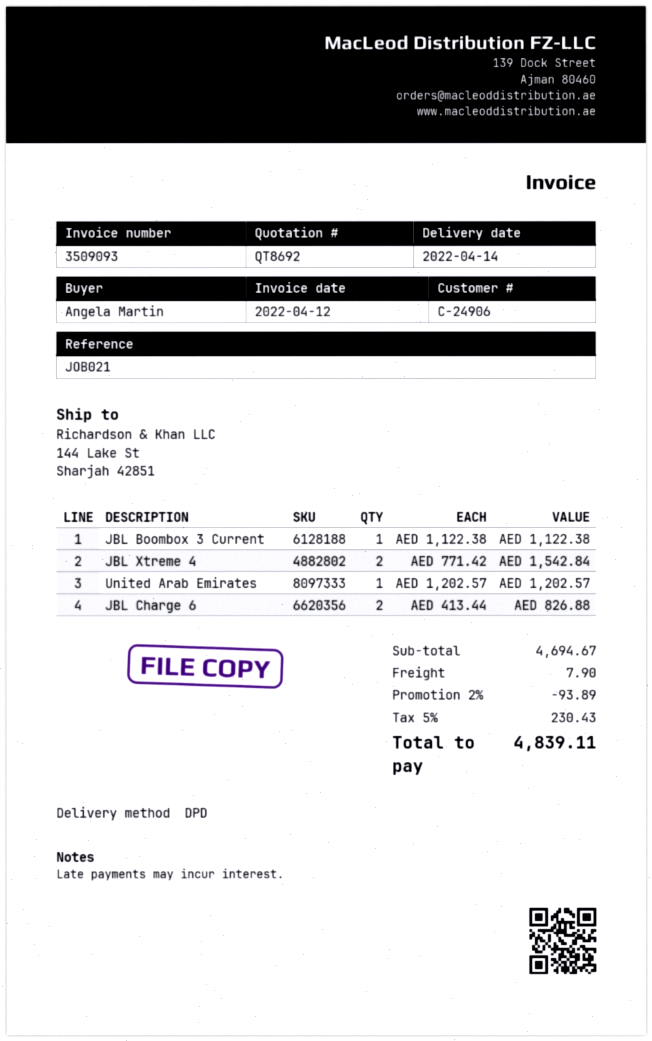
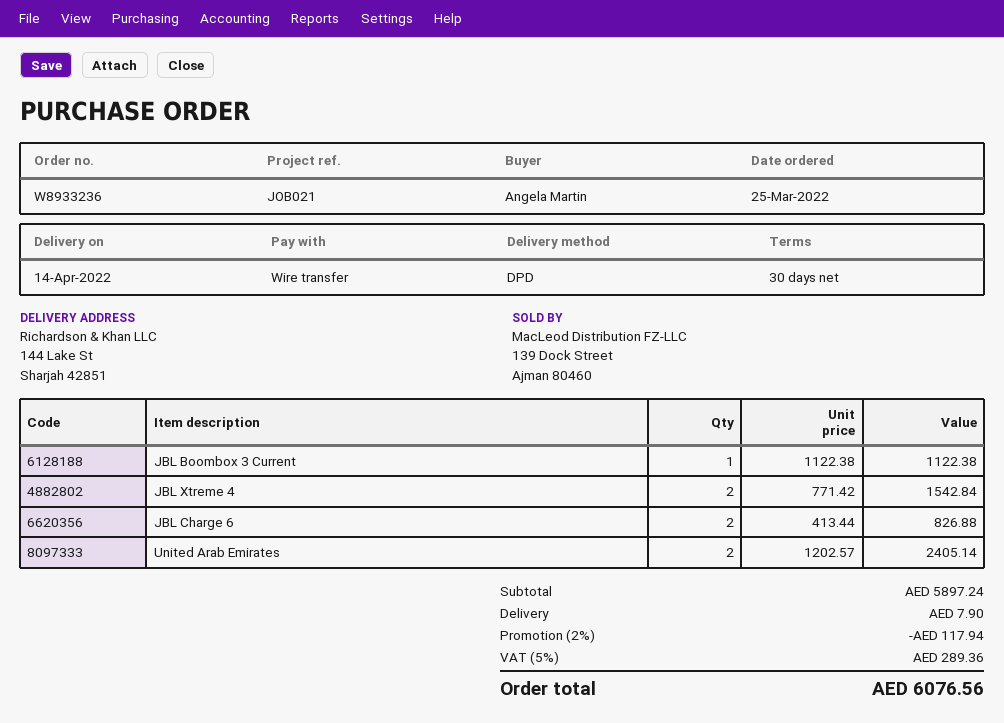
United Arab Emirates: 1 x 1202.57 = 1202.57 -> 2 x 1202.57 = 2405.14
subtotal: 4694.67 -> 5897.24
discount: 2% = 93.89 -> 2% = 117.94
tax: 5% = 230.43 -> 5% = 289.36
total: 4839.11 -> 6076.56

